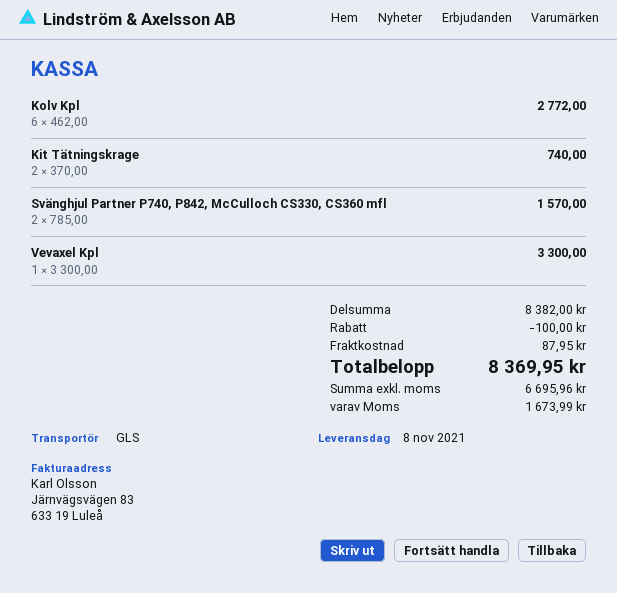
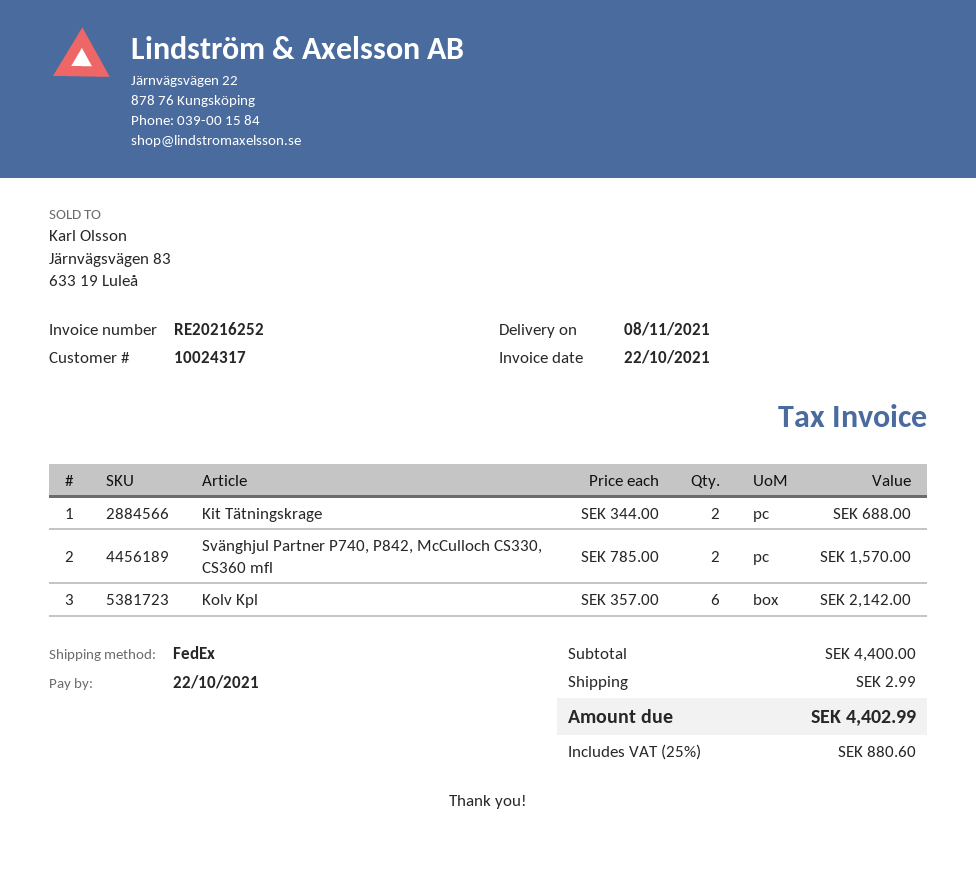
shipping method: GLS -> FedEx
Kolv Kpl: 6 x 462.00 = 2772.00 -> 6 x 357.00 = 2142.00
Kit Tätningskrage: 2 x 370.00 = 740.00 -> 2 x 344.00 = 688.00
Vevaxel Kpl: 1 x 3300.00 = 3300.00 -> none
subtotal: 8382.00 -> 4400.00
discount: 100.00 -> none
shipping: 87.95 -> 2.99
tax: 1673.99 -> 880.60
total: 8369.95 -> 4402.99

